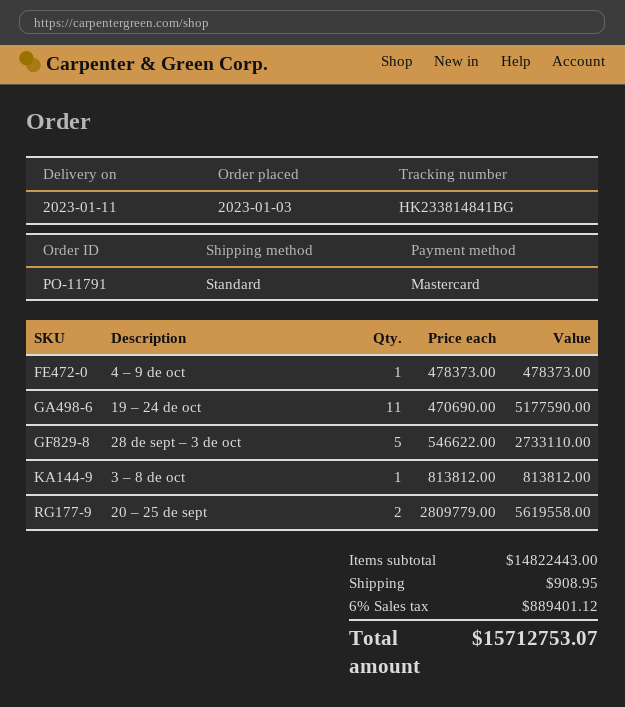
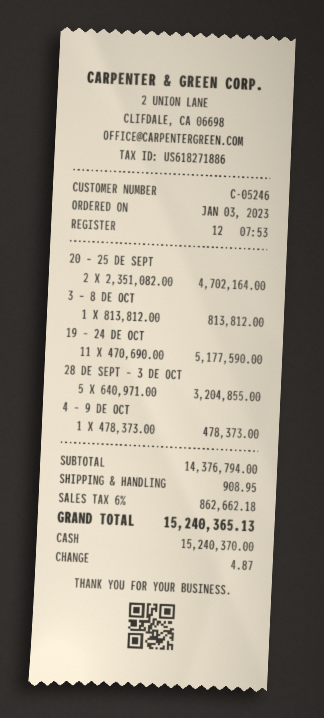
payment method: Mastercard -> cash
28 de sept – 3 de oct: 5 x 546622.00 = 2733110.00 -> 5 x 640971.00 = 3204855.00
20 – 25 de sept: 2 x 2809779.00 = 5619558.00 -> 2 x 2351082.00 = 4702164.00
subtotal: 14822443.00 -> 14376794.00
tax: 6% = 889401.12 -> 6% = 862662.18
total: 15712753.07 -> 15240365.13

